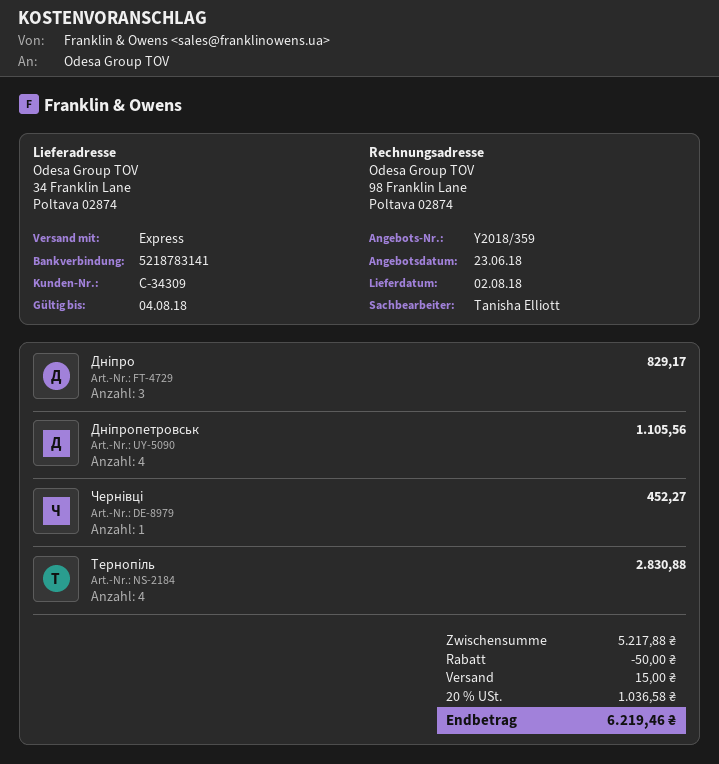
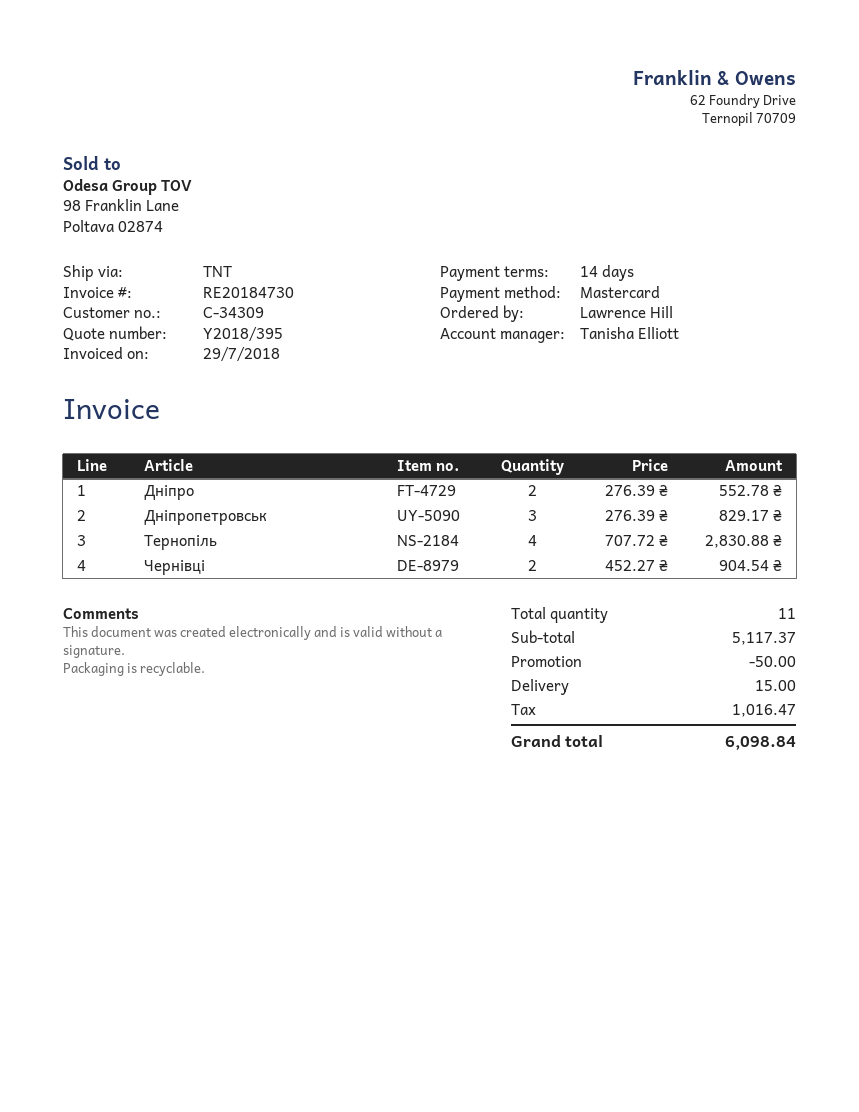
quote number: Y2018/359 -> Y2018/395
shipping method: express -> TNT
Дніпро: 3 for 829.17 -> 2 for 552.78
Дніпропетровськ: 4 for 1105.56 -> 3 for 829.17
Чернівці: 1 for 452.27 -> 2 for 904.54
subtotal: 5217.88 -> 5117.37
tax: 1036.58 -> 1016.47
total: 6219.46 -> 6098.84

